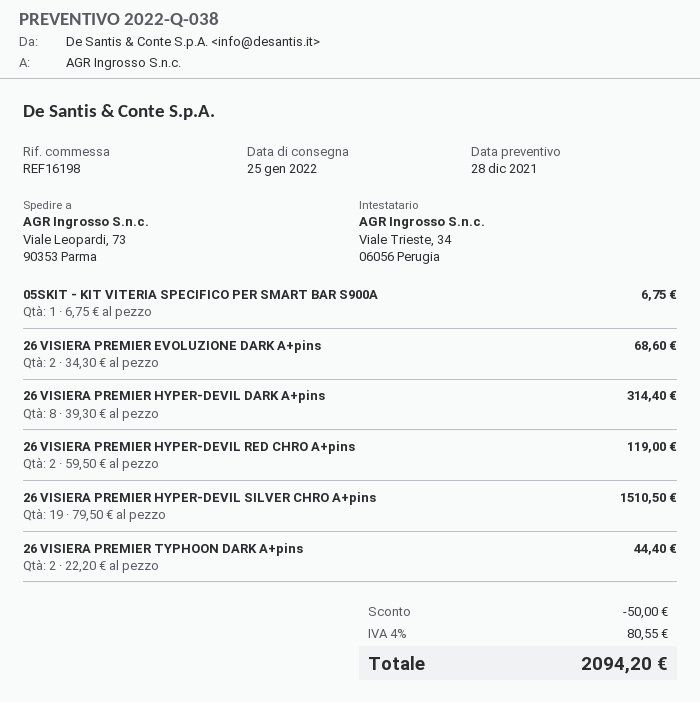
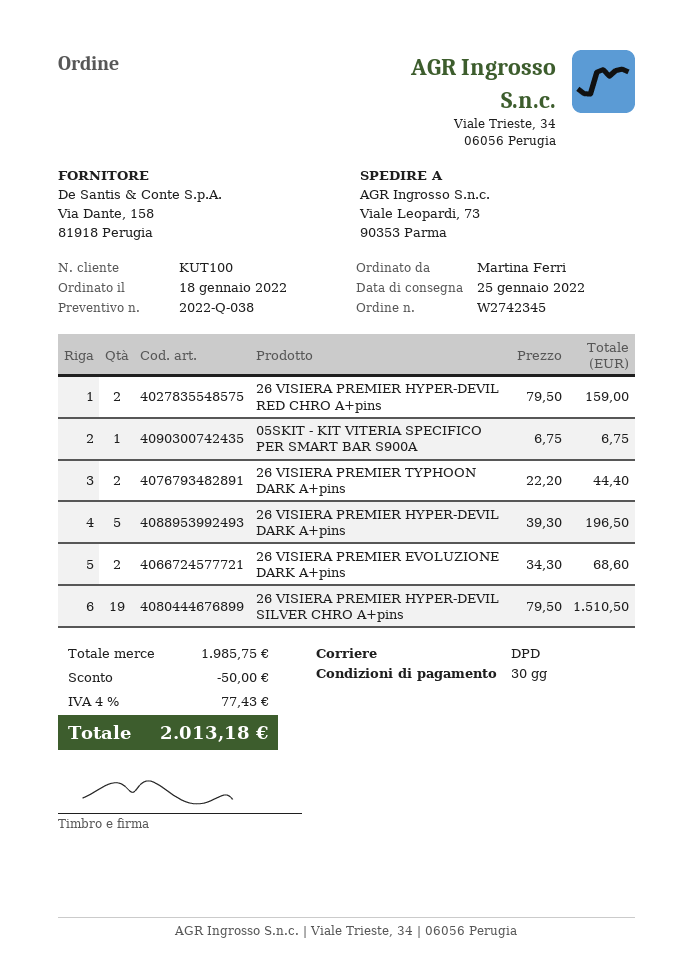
26 VISIERA PREMIER HYPER-DEVIL DARK A+pins: 8 x 39.30 = 314.40 -> 5 x 39.30 = 196.50
26 VISIERA PREMIER HYPER-DEVIL RED CHRO A+pins: 2 x 59.50 = 119.00 -> 2 x 79.50 = 159.00
tax: 4% = 80.55 -> 4% = 77.43
total: 2094.20 -> 2013.18

